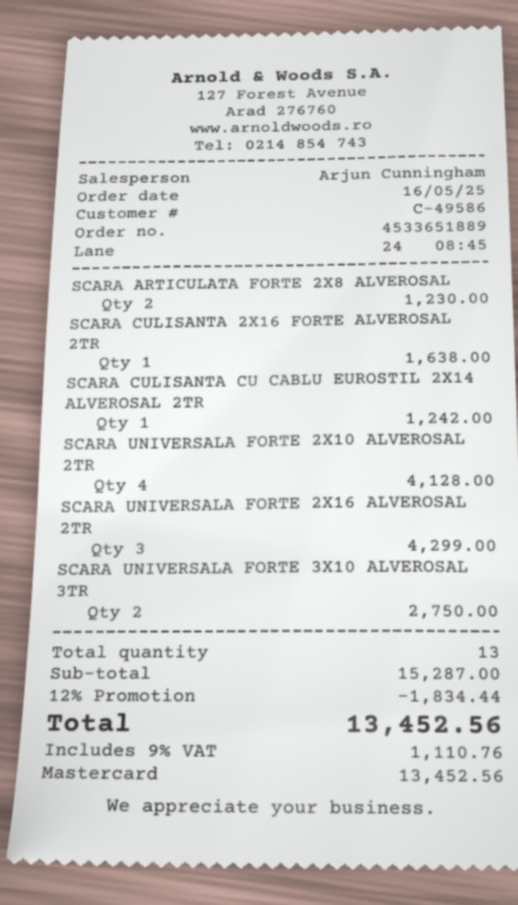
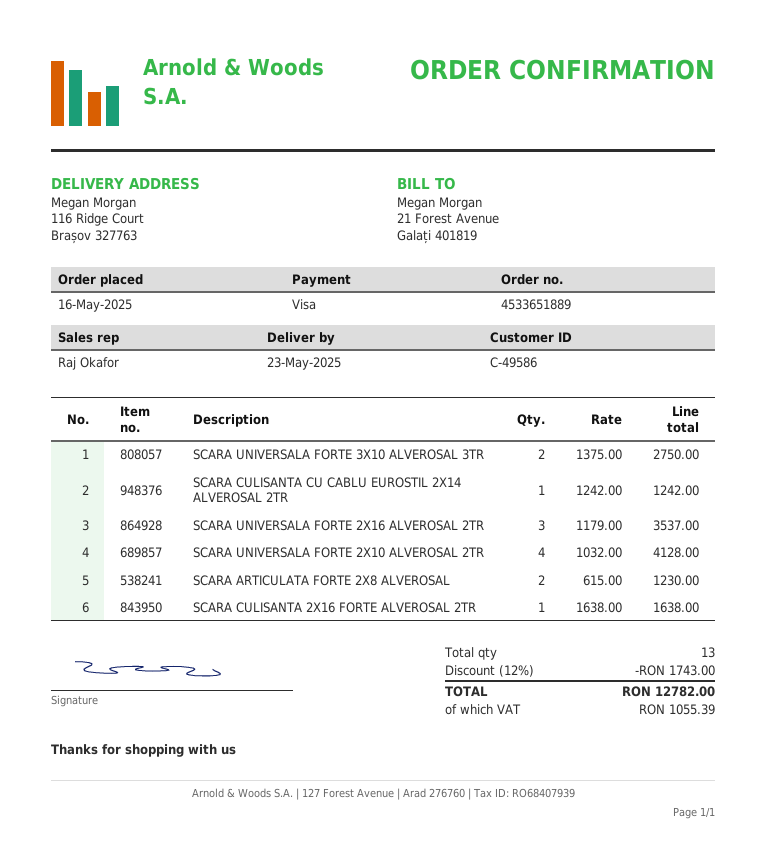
sales rep: Arjun Cunningham -> Raj Okafor
payment method: Mastercard -> Visa
SCARA UNIVERSALA FORTE 2X16 ALVEROSAL 2TR: 3 for 4299.00 -> 3 for 3537.00
discount: 12% = 1834.44 -> 12% = 1743.00
tax: 1110.76 -> 1055.39
total: 13452.56 -> 12782.00

